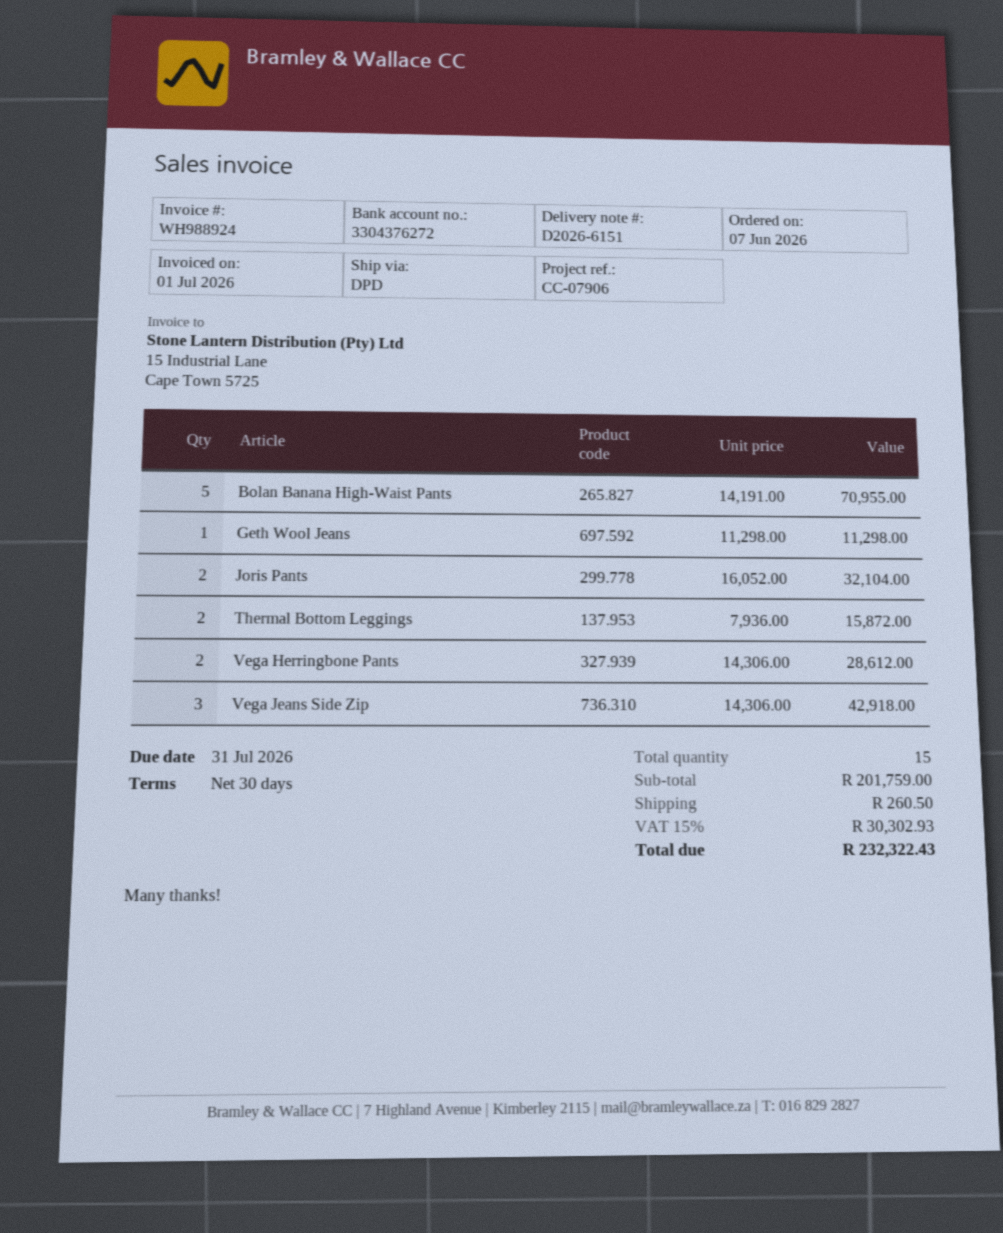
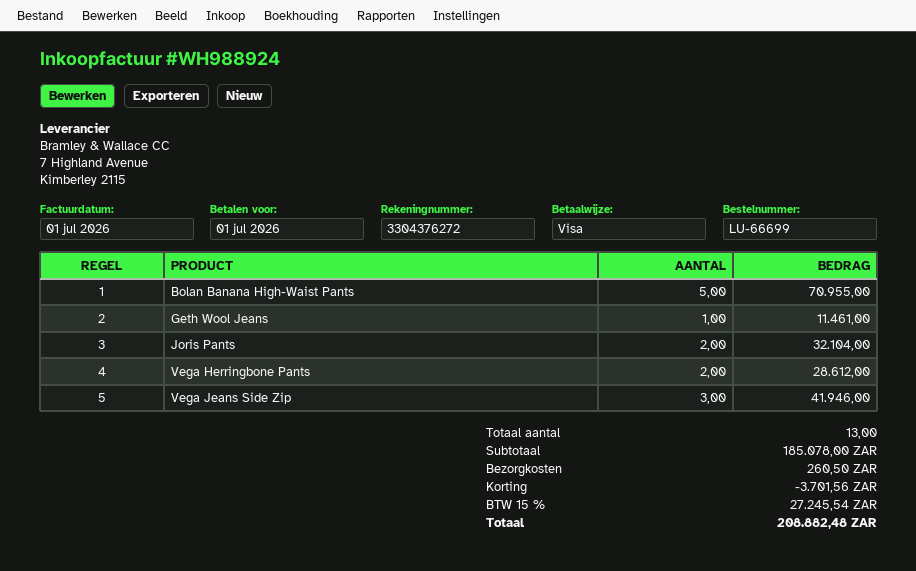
due date: 2026-07-31 -> 2026-07-01
Geth Wool Jeans: 1 for 11298.00 -> 1 for 11461.00
Thermal Bottom Leggings: 2 for 15872.00 -> none
Vega Jeans Side Zip: 3 for 42918.00 -> 3 for 41946.00
total quantity: 15 -> 13
subtotal: 201759.00 -> 185078.00
discount: none -> 3701.56
tax: 15% = 30302.93 -> 15% = 27245.54
total: 232322.43 -> 208882.48

